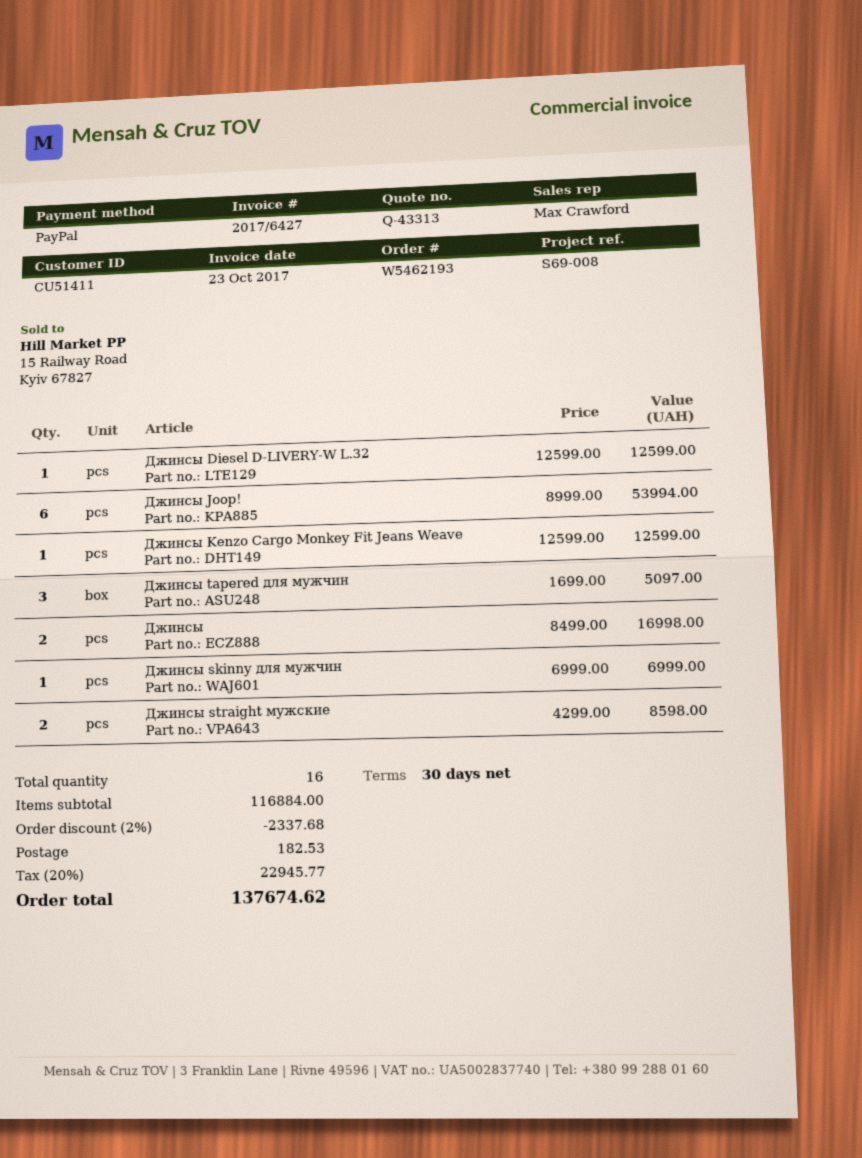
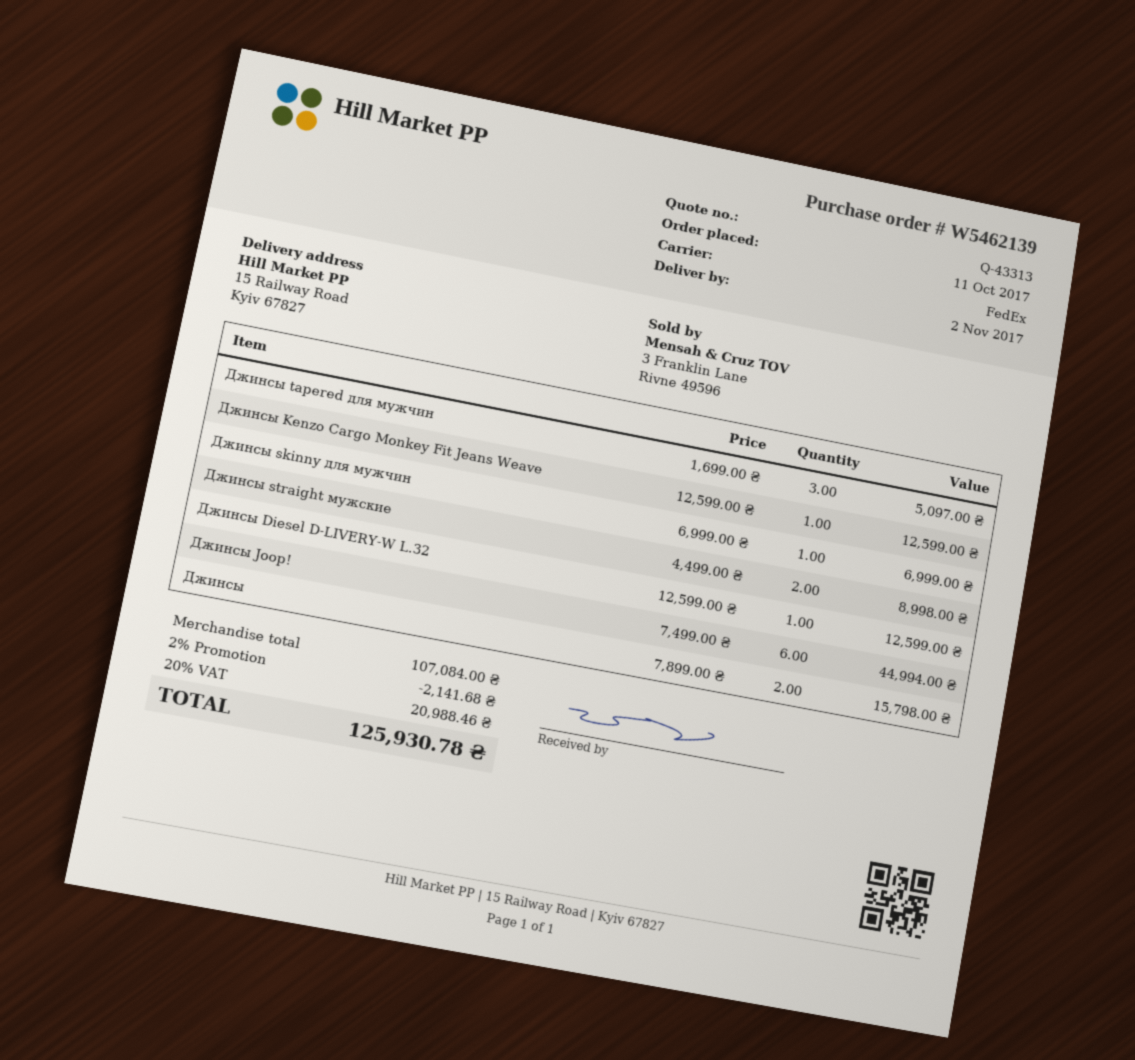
order number: W5462193 -> W5462139
Джинсы Joop!: 6 x 8999.00 = 53994.00 -> 6 x 7499.00 = 44994.00
Джинсы: 2 x 8499.00 = 16998.00 -> 2 x 7899.00 = 15798.00
Джинсы straight мужские: 2 x 4299.00 = 8598.00 -> 2 x 4499.00 = 8998.00
subtotal: 116884.00 -> 107084.00
discount: 2% = 2337.68 -> 2% = 2141.68
shipping: 182.53 -> none
tax: 20% = 22945.77 -> 20% = 20988.46
total: 137674.62 -> 125930.78

